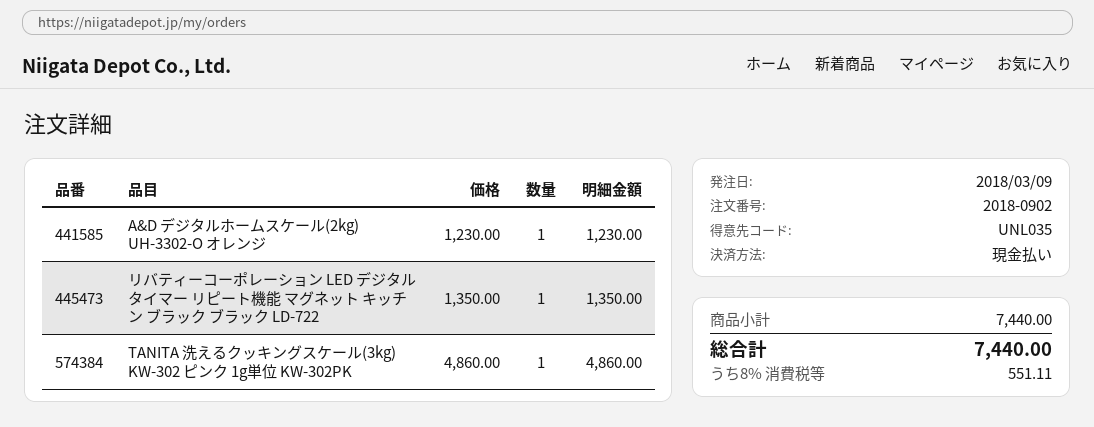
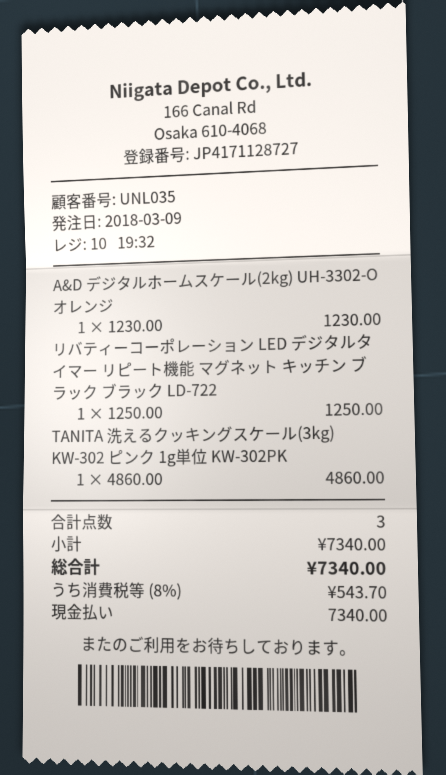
リバティーコーポレーション LED デジタルタイマー リピート機能 マグネット キッチン ブラック ブラック LD-722: 1 x 1350.00 = 1350.00 -> 1 x 1250.00 = 1250.00
subtotal: 7440.00 -> 7340.00
tax: 8% = 551.11 -> 8% = 543.70
total: 7440.00 -> 7340.00

